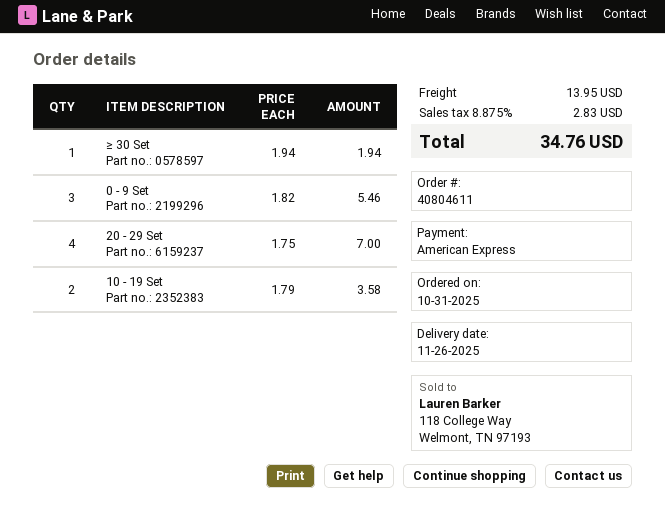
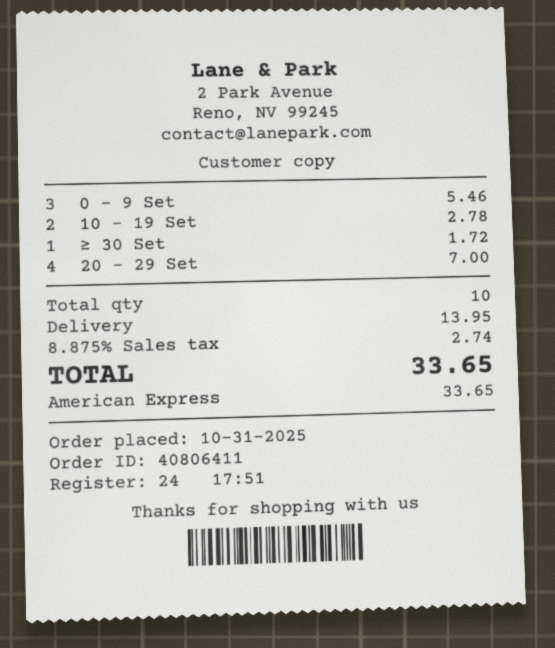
order number: 40804611 -> 40806411
≥ 30 Set: 1 for 1.94 -> 1 for 1.72
10 - 19 Set: 2 for 3.58 -> 2 for 2.78
tax: 8.875% = 2.83 -> 8.875% = 2.74
total: 34.76 -> 33.65

